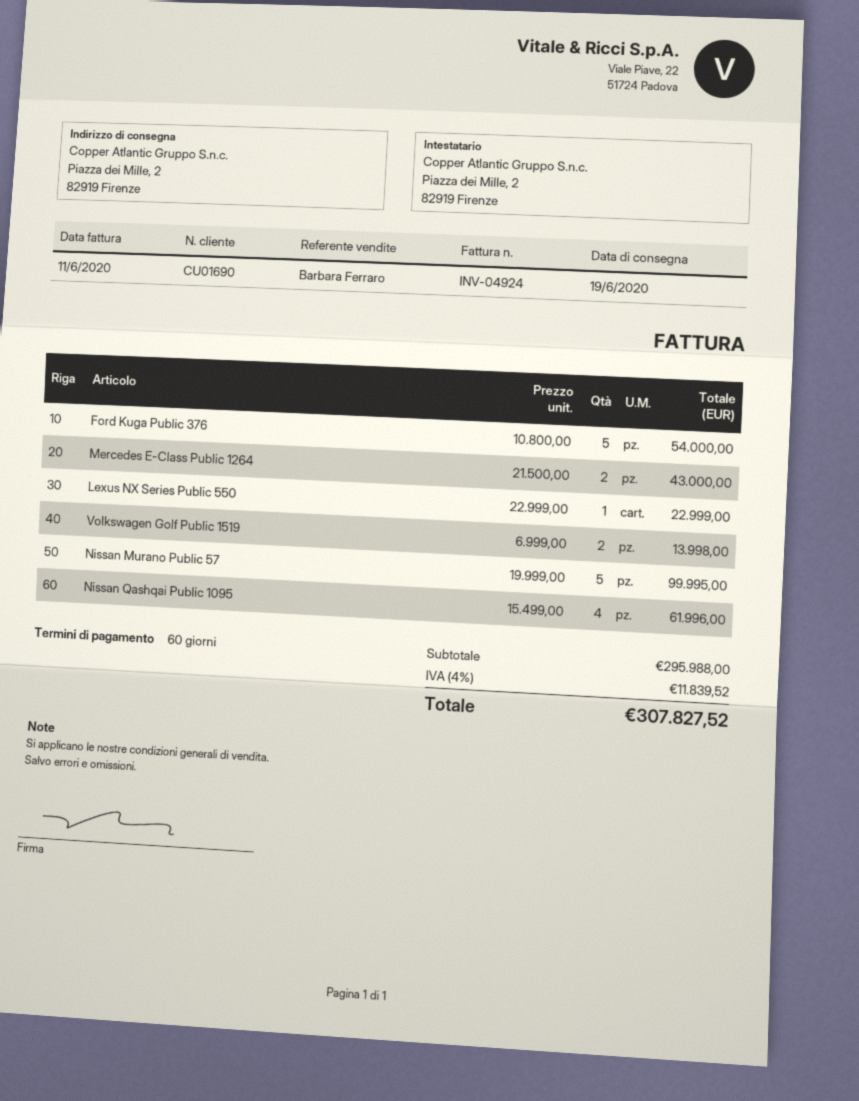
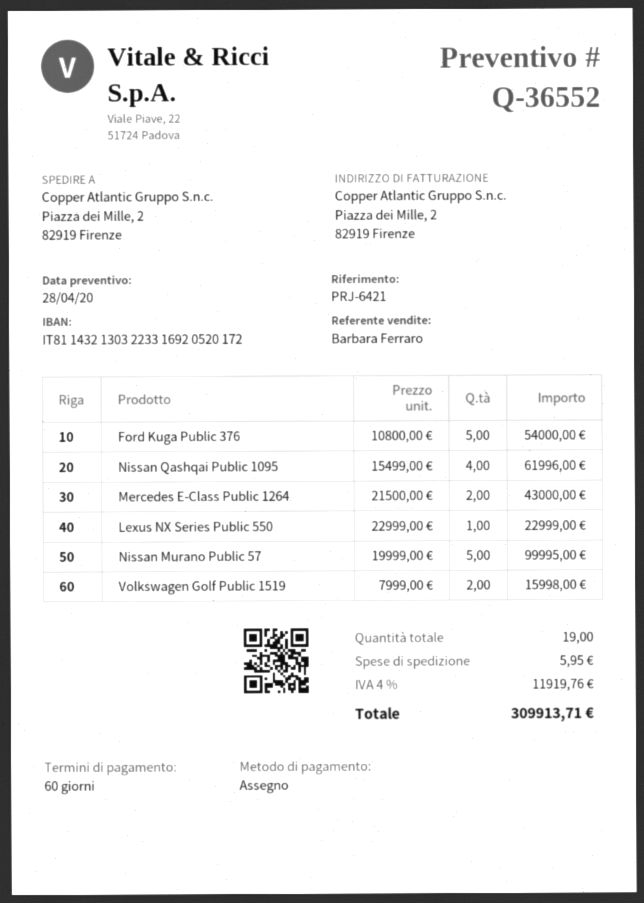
Volkswagen Golf Public 1519: 2 x 6999.00 = 13998.00 -> 2 x 7999.00 = 15998.00
shipping: none -> 5.95
tax: 4% = 11839.52 -> 4% = 11919.76
total: 307827.52 -> 309913.71

